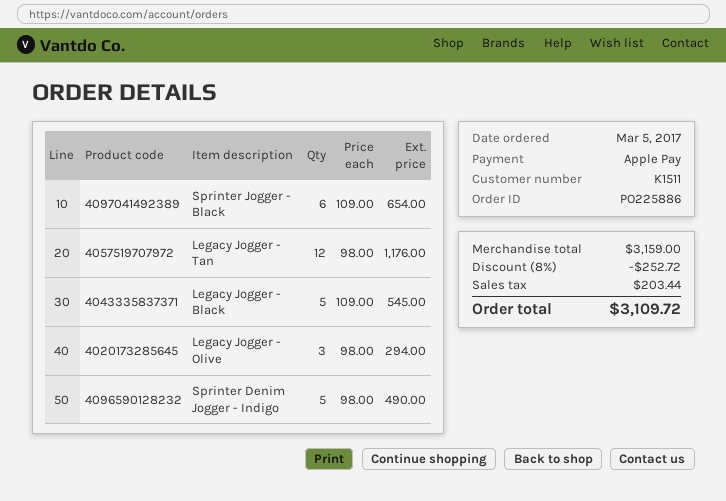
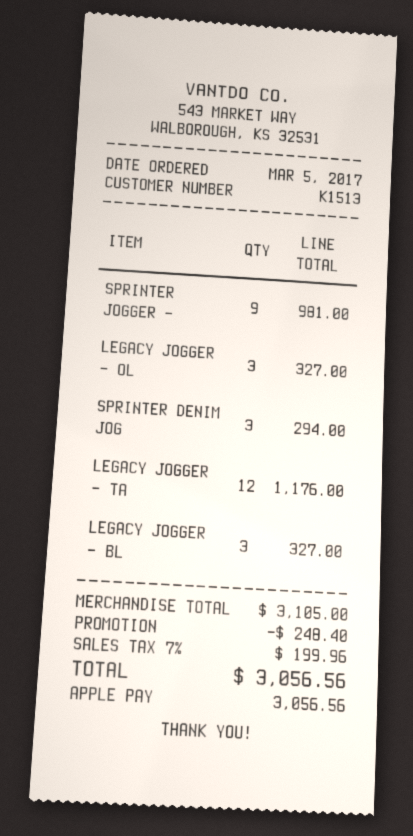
customer number: K1511 -> K1513
Sprinter Jogger - Black: 6 for 654.00 -> 9 for 981.00
Legacy Jogger - Black: 5 for 545.00 -> 3 for 327.00
Legacy Jogger - Olive: 3 for 294.00 -> 3 for 327.00
Sprinter Denim Jogger - Indigo: 5 for 490.00 -> 3 for 294.00
subtotal: 3159.00 -> 3105.00
discount: 252.72 -> 248.40
tax: 203.44 -> 199.96
total: 3109.72 -> 3056.56

